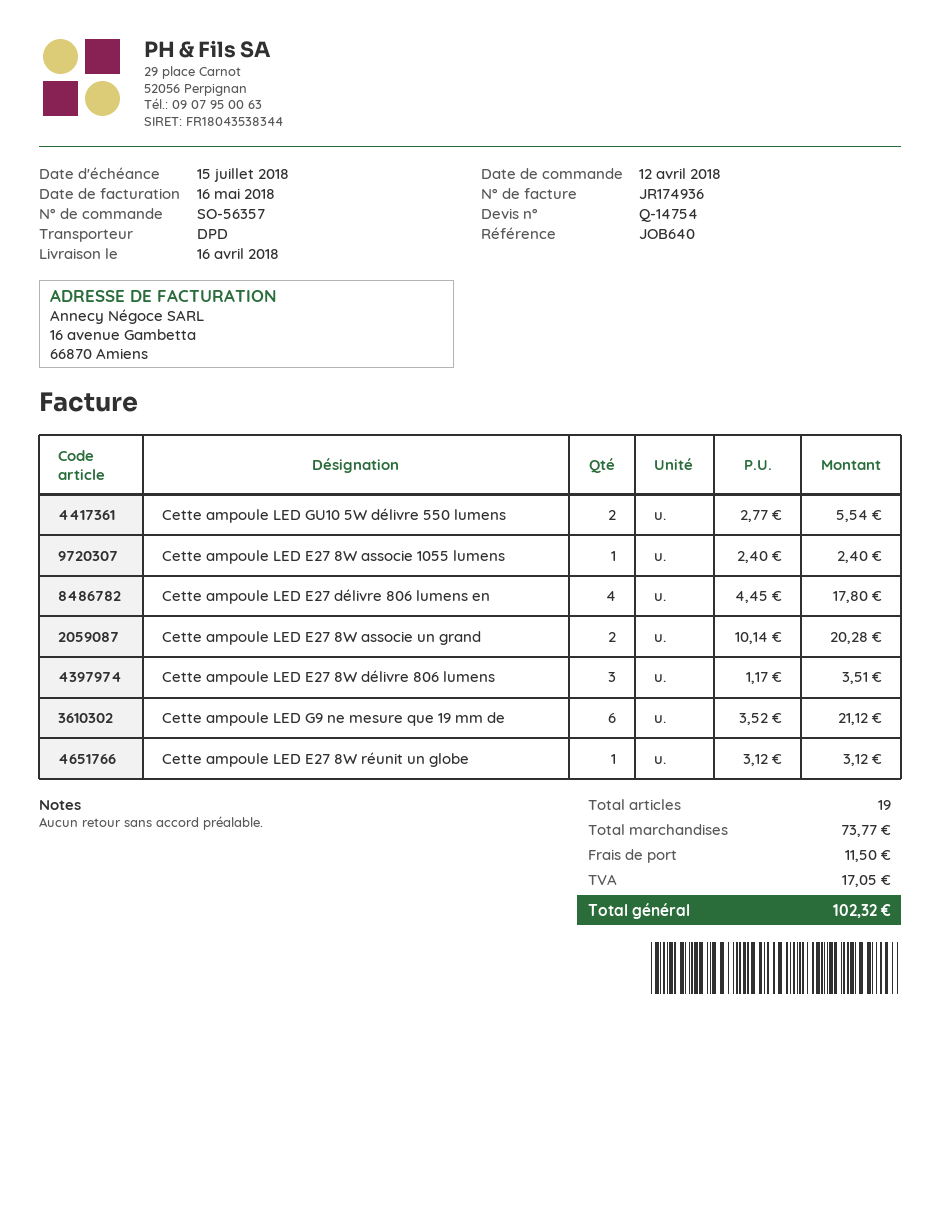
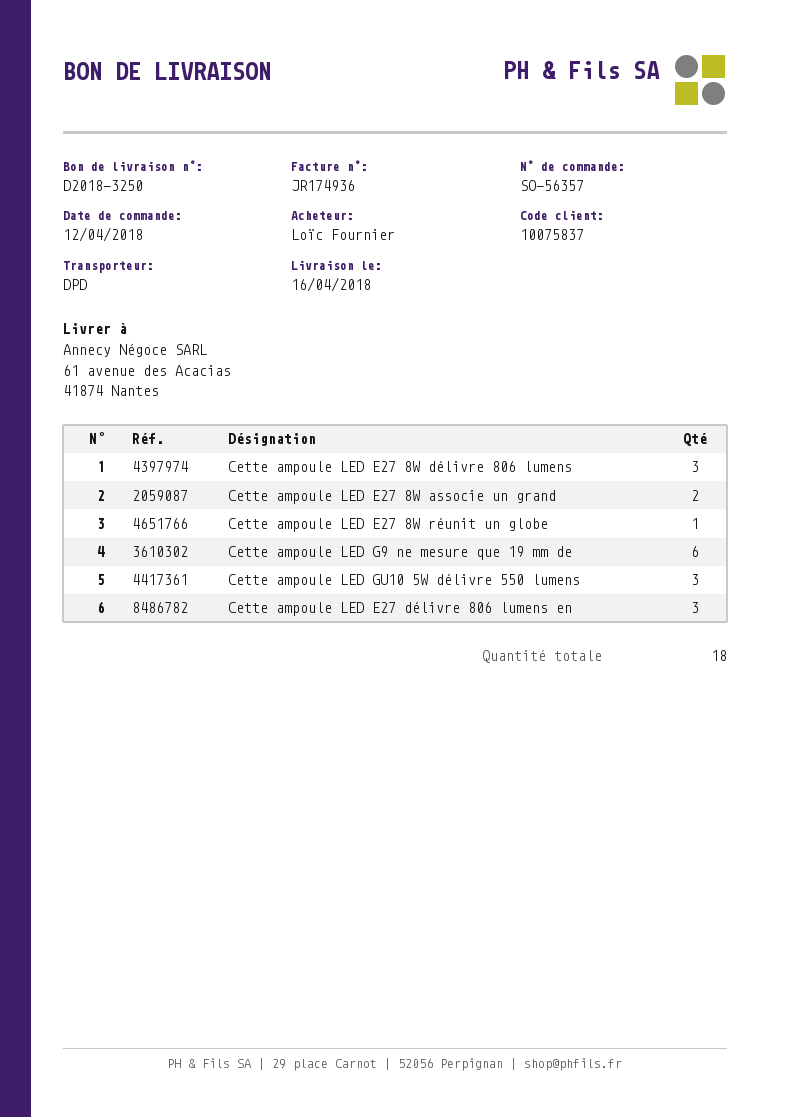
Cette ampoule LED GU10 5W délivre 550 lumens: 2 -> 3
Cette ampoule LED E27 8W associe 1055 lumens: 1 -> none
Cette ampoule LED E27 délivre 806 lumens en: 4 -> 3
total quantity: 19 -> 18

